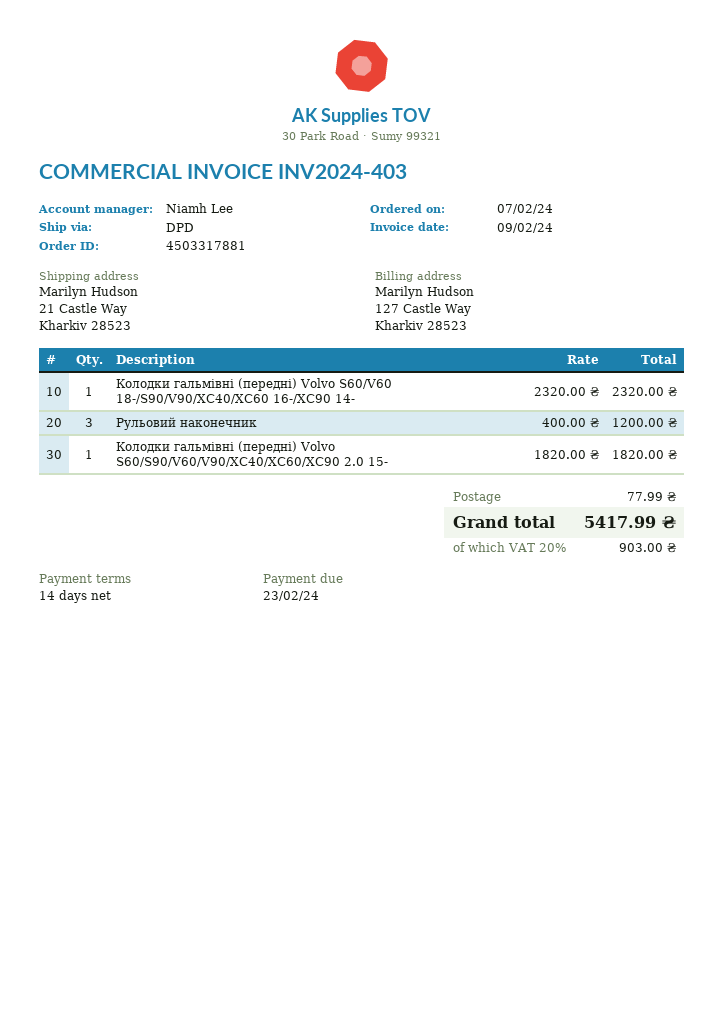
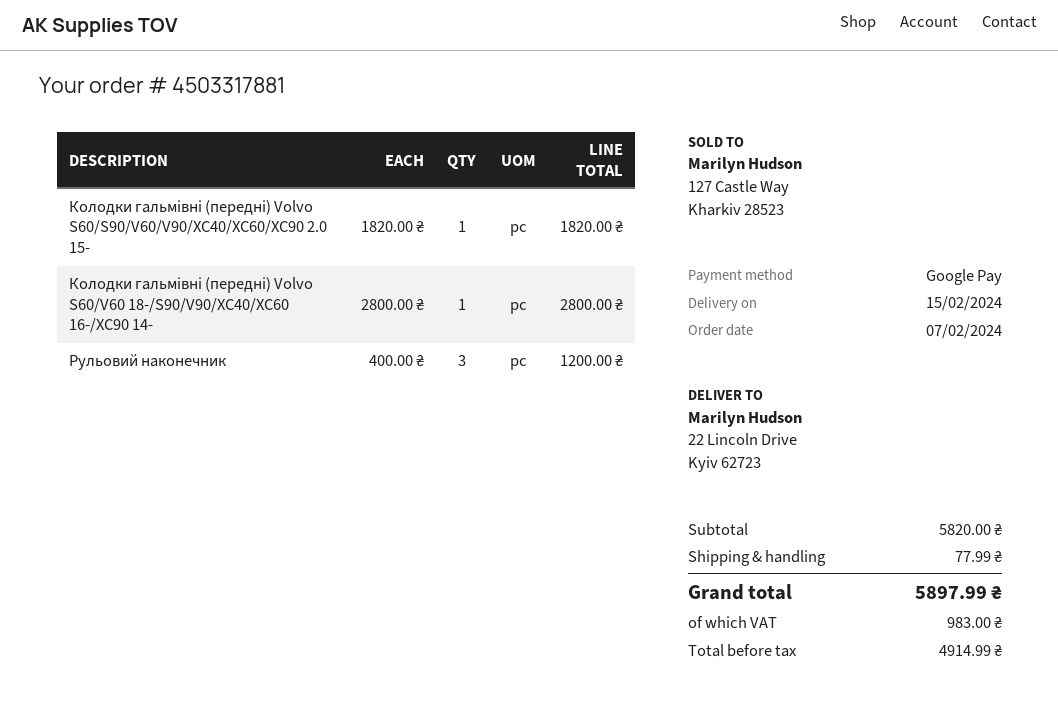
ship to: 21 Castle Way, Kharkiv 28523 -> 22 Lincoln Drive, Kyiv 62723
Колодки гальмівні (передні) Volvo S60/V60 18-/S90/V90/XC40/XC60 16-/XC90 14-: 1 x 2320.00 = 2320.00 -> 1 x 2800.00 = 2800.00
tax: 903.00 -> 983.00
total: 5417.99 -> 5897.99

